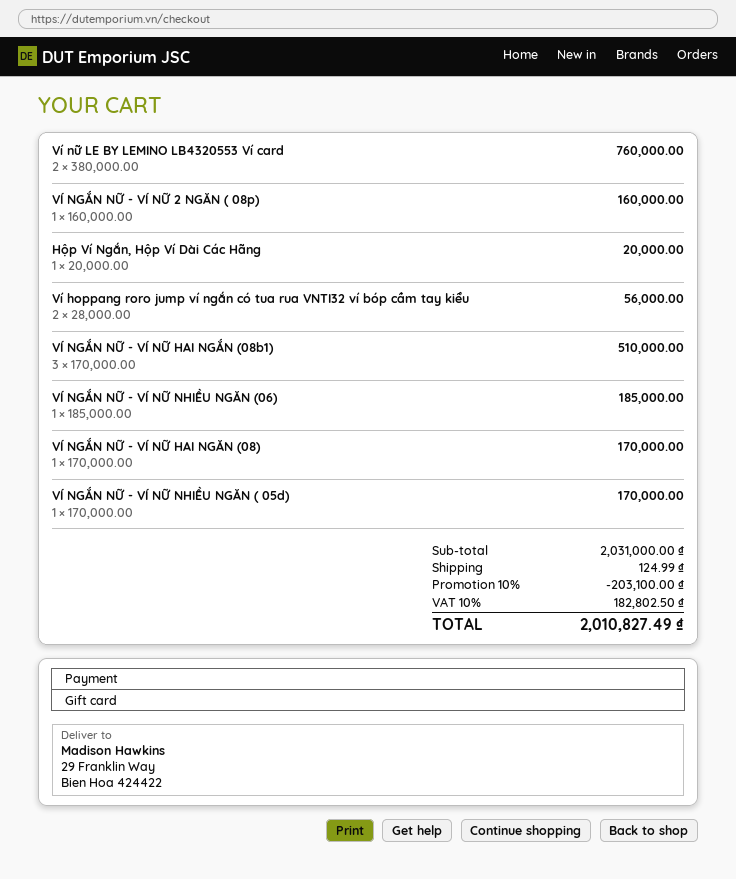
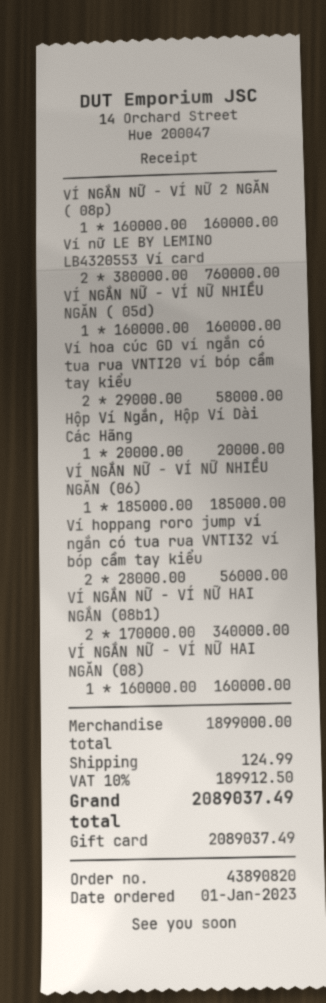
VÍ NGẮN NỮ - VÍ NỮ HAI NGẮN (08b1): 3 x 170000.00 = 510000.00 -> 2 x 170000.00 = 340000.00
VÍ NGẮN NỮ - VÍ NỮ HAI NGĂN (08): 1 x 170000.00 = 170000.00 -> 1 x 160000.00 = 160000.00
VÍ NGẮN NỮ - VÍ NỮ NHIỀU NGĂN ( 05d): 1 x 170000.00 = 170000.00 -> 1 x 160000.00 = 160000.00
Ví hoa cúc GD ví ngắn có tua rua VNTI20 ví bóp cầm tay kiểu: none -> 2 x 29000.00 = 58000.00
subtotal: 2031000.00 -> 1899000.00
discount: 10% = 203100.00 -> none
tax: 10% = 182802.50 -> 10% = 189912.50
total: 2010827.49 -> 2089037.49

